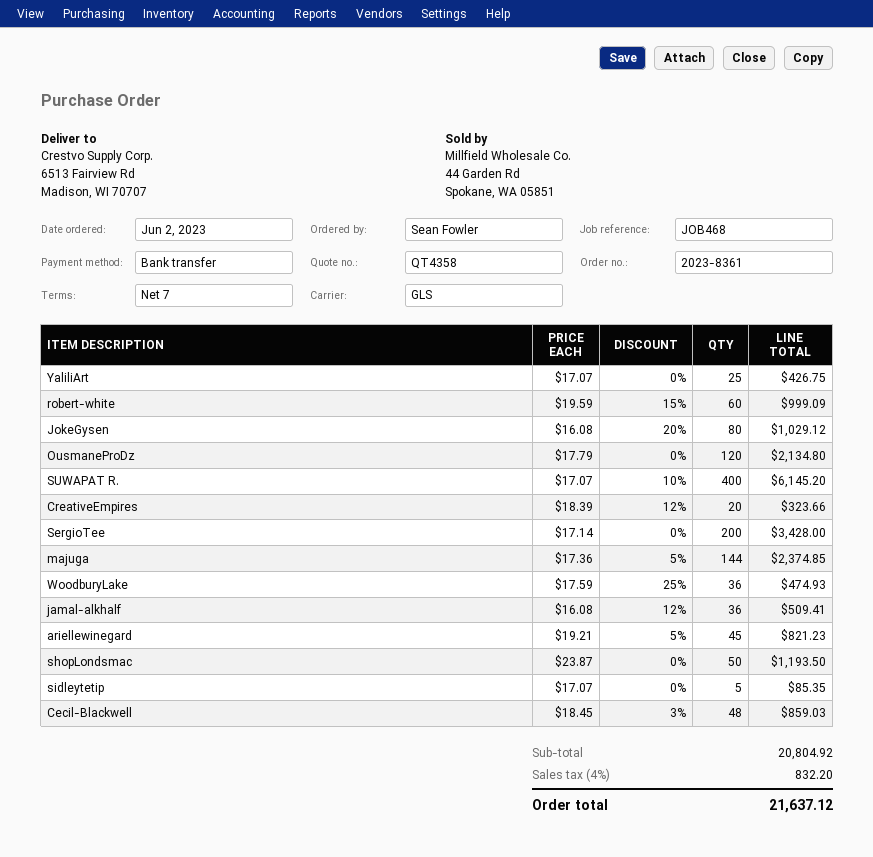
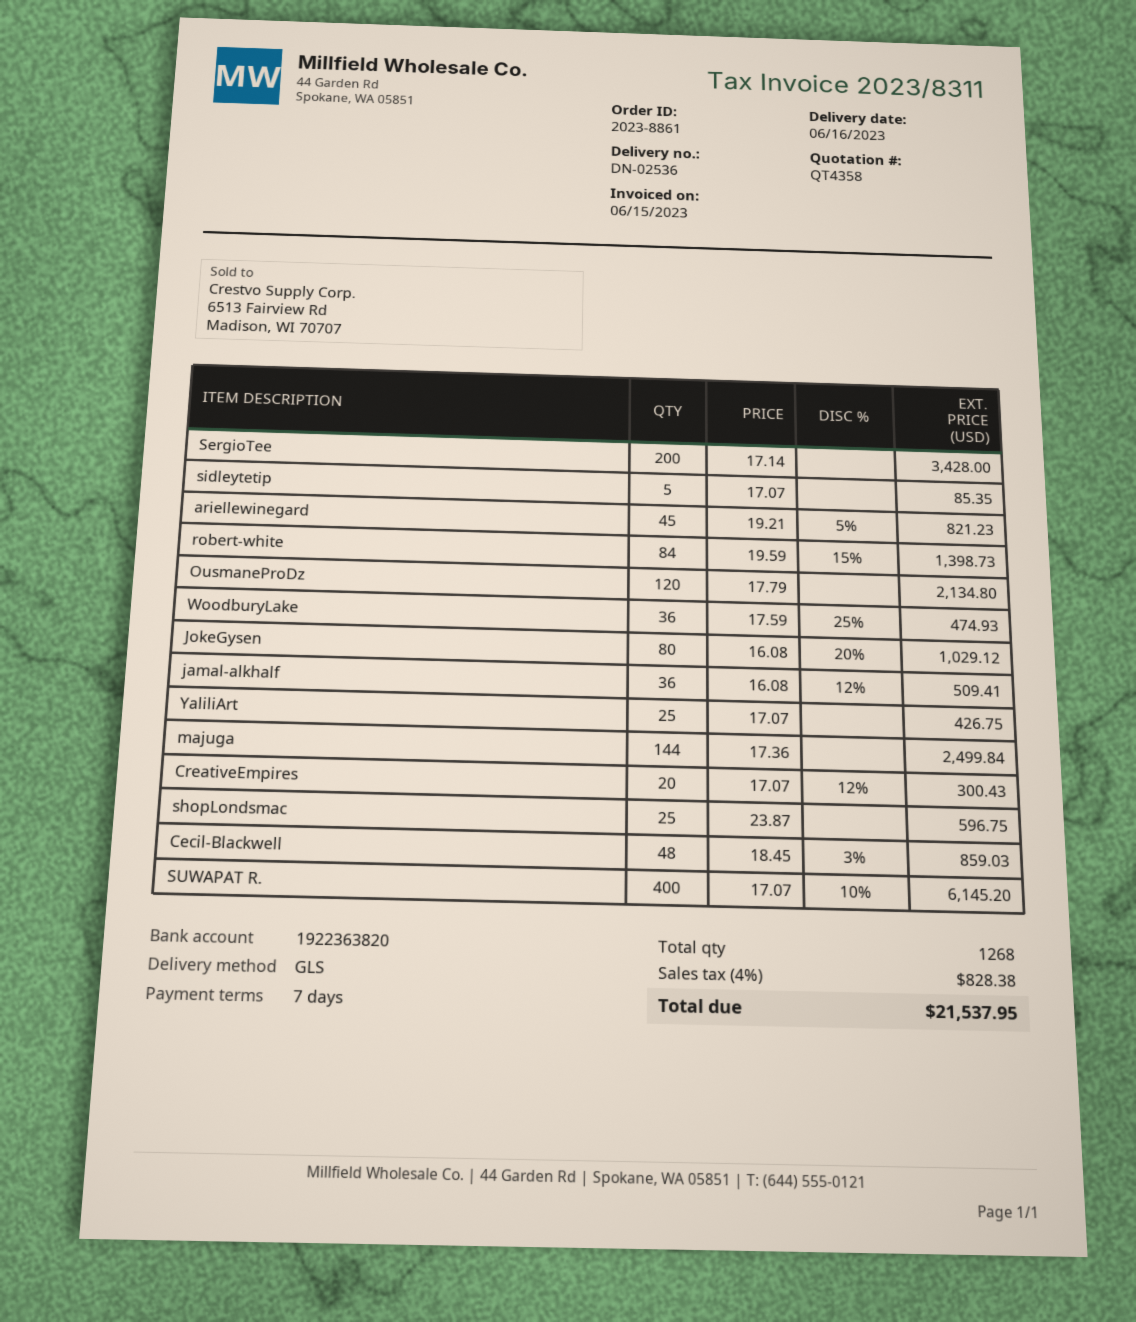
order number: 2023-8361 -> 2023-8861
robert-white: 60 x 19.59 - 15% = 999.09 -> 84 x 19.59 - 15% = 1398.73
CreativeEmpires: 20 x 18.39 - 12% = 323.66 -> 20 x 17.07 - 12% = 300.43
majuga: 144 x 17.36 - 5% = 2374.85 -> 144 x 17.36 = 2499.84
shopLondsmac: 50 x 23.87 = 1193.50 -> 25 x 23.87 = 596.75
tax: 4% = 832.20 -> 4% = 828.38
total: 21637.12 -> 21537.95

